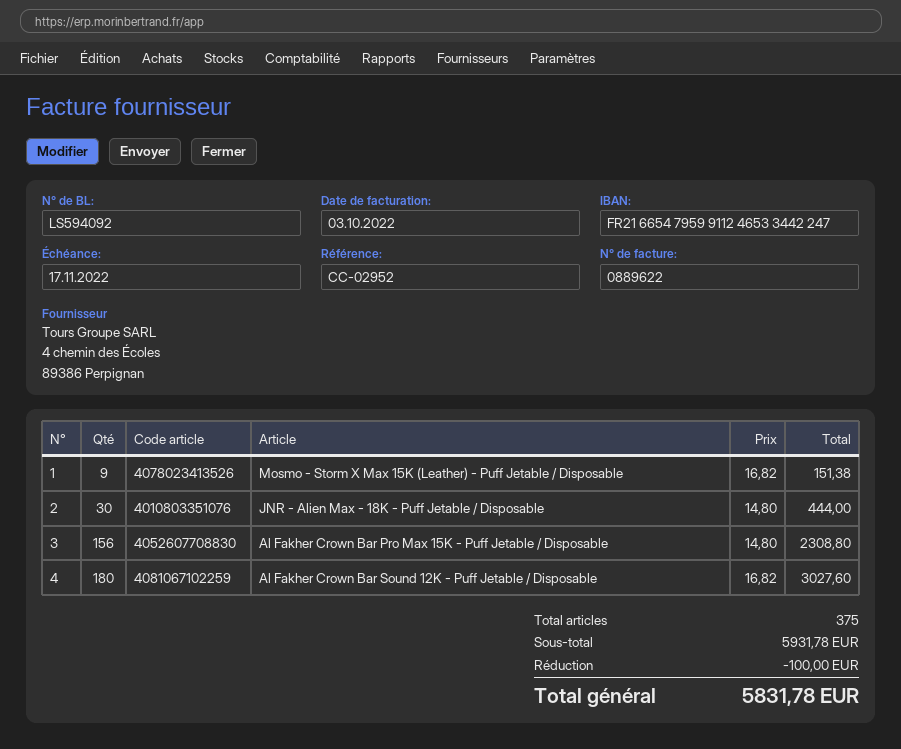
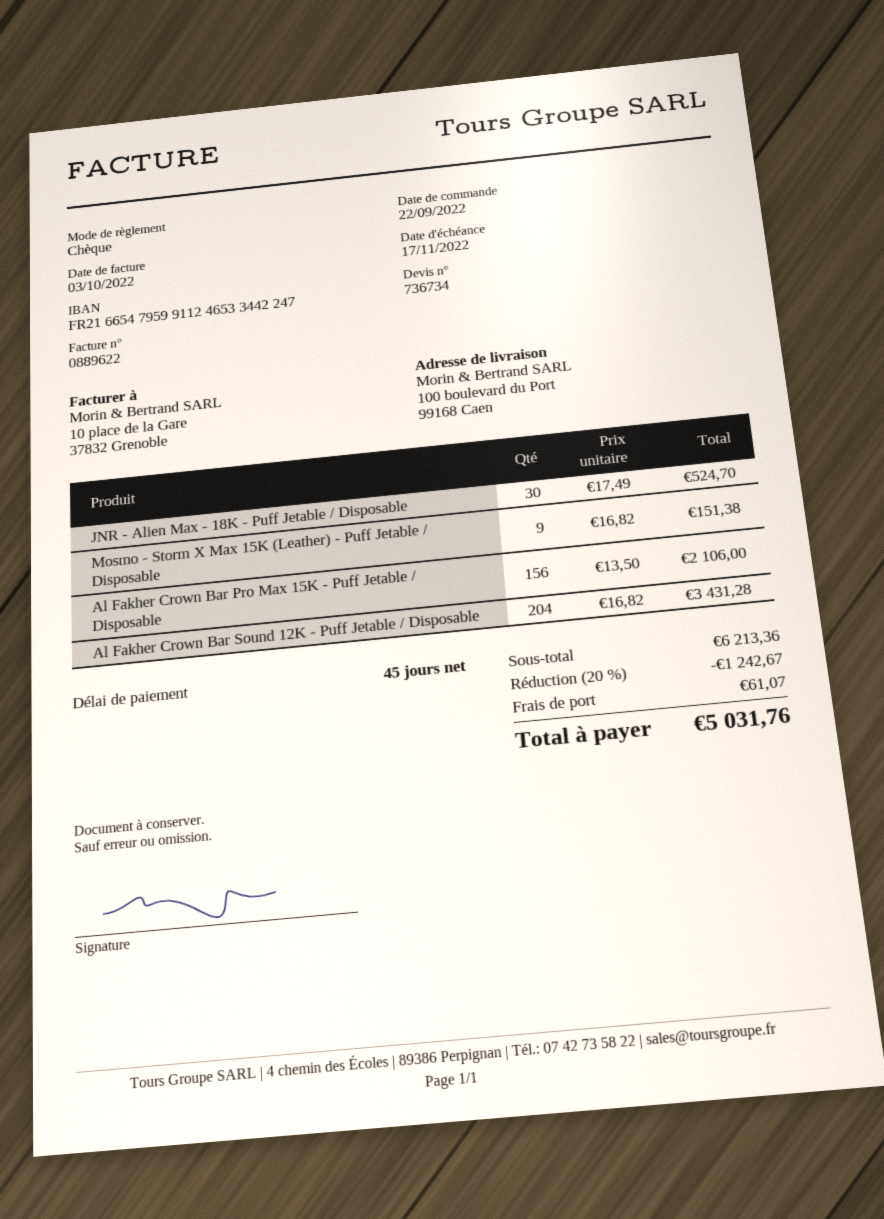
JNR - Alien Max - 18K - Puff Jetable / Disposable: 30 x 14.80 = 444.00 -> 30 x 17.49 = 524.70
Al Fakher Crown Bar Pro Max 15K - Puff Jetable / Disposable: 156 x 14.80 = 2308.80 -> 156 x 13.50 = 2106.00
Al Fakher Crown Bar Sound 12K - Puff Jetable / Disposable: 180 x 16.82 = 3027.60 -> 204 x 16.82 = 3431.28
subtotal: 5931.78 -> 6213.36
discount: 100.00 -> 1242.67
shipping: none -> 61.07
total: 5831.78 -> 5031.76

